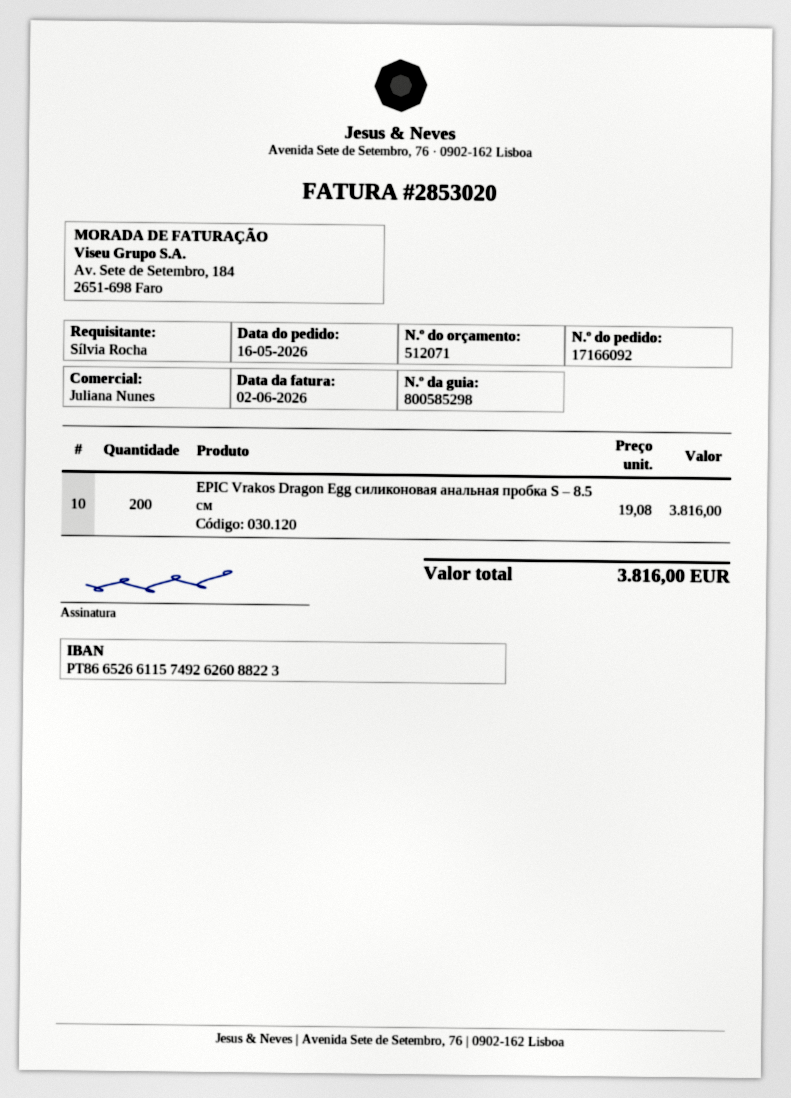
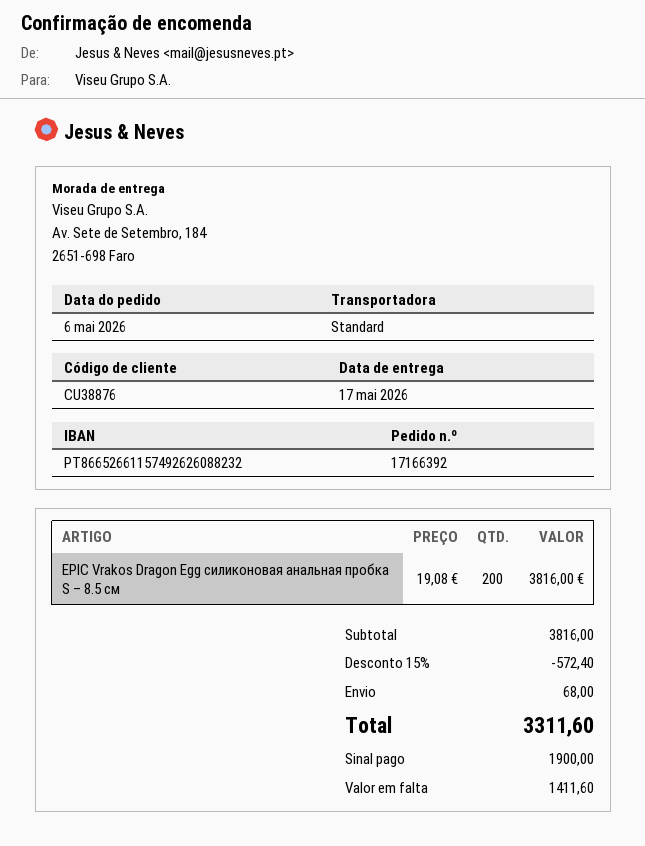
order number: 17166092 -> 17166392
order date: 2026-05-16 -> 2026-05-06
bank account: PT86652661157492626088223 -> PT86652661157492626088232
discount: none -> 15% = 572.40
shipping: none -> 68.00
total: 3816.00 -> 3311.60

